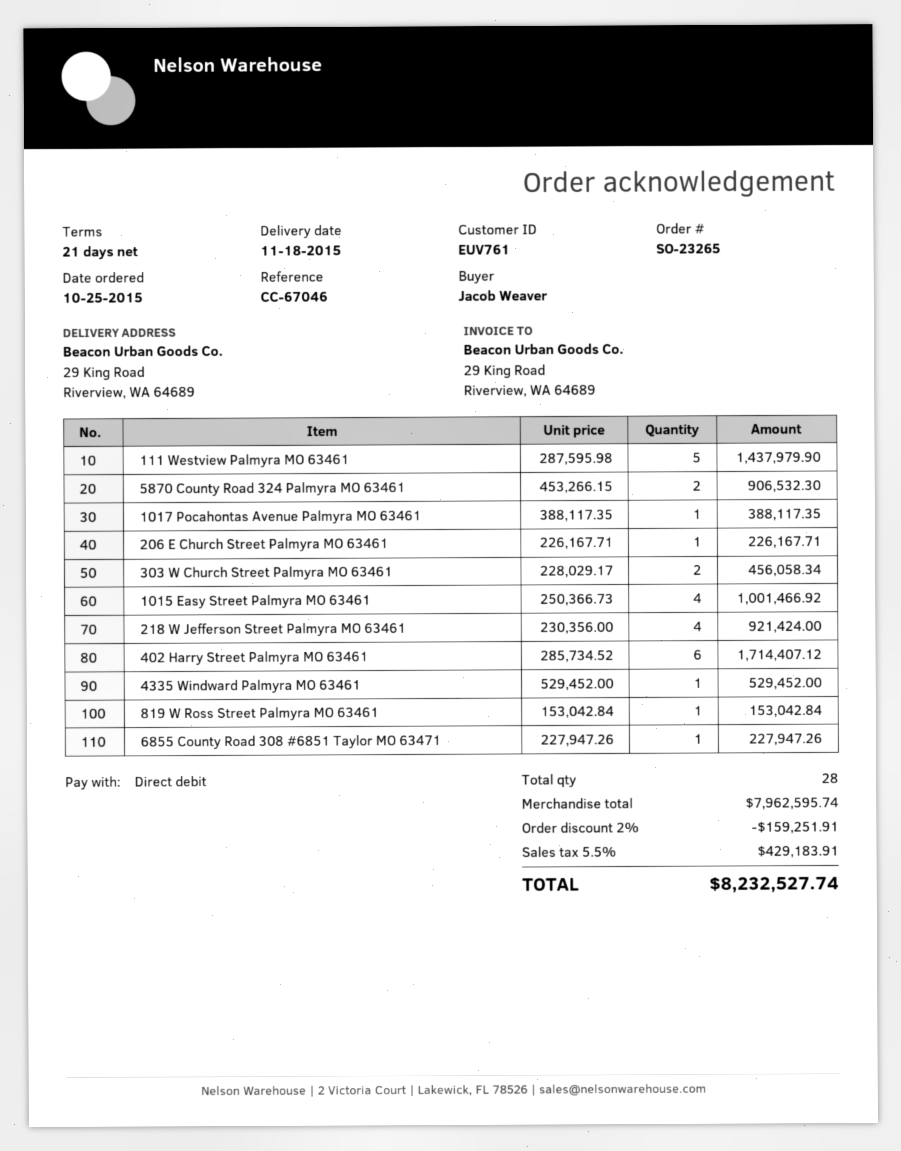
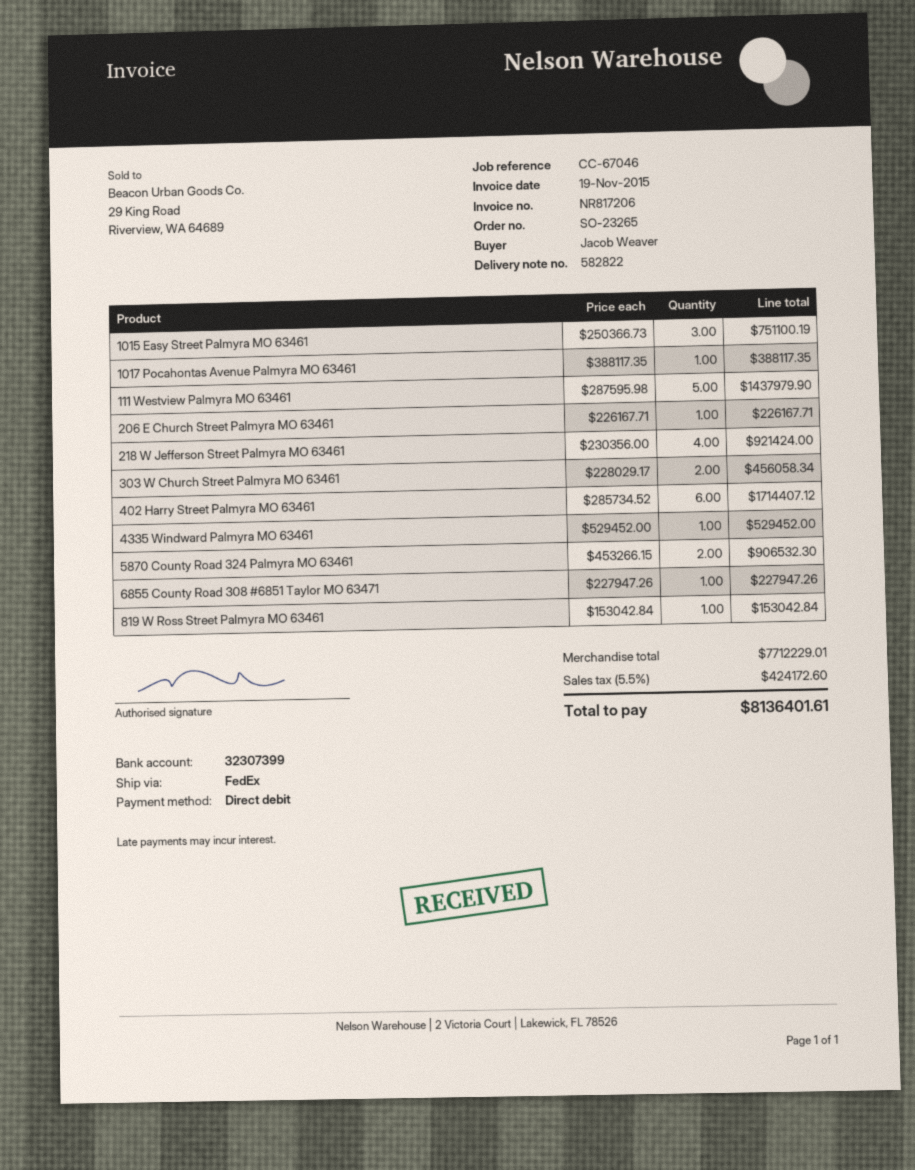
1015 Easy Street Palmyra MO 63461: 4 x 250366.73 = 1001466.92 -> 3 x 250366.73 = 751100.19
subtotal: 7962595.74 -> 7712229.01
discount: 2% = 159251.91 -> none
tax: 5.5% = 429183.91 -> 5.5% = 424172.60
total: 8232527.74 -> 8136401.61

